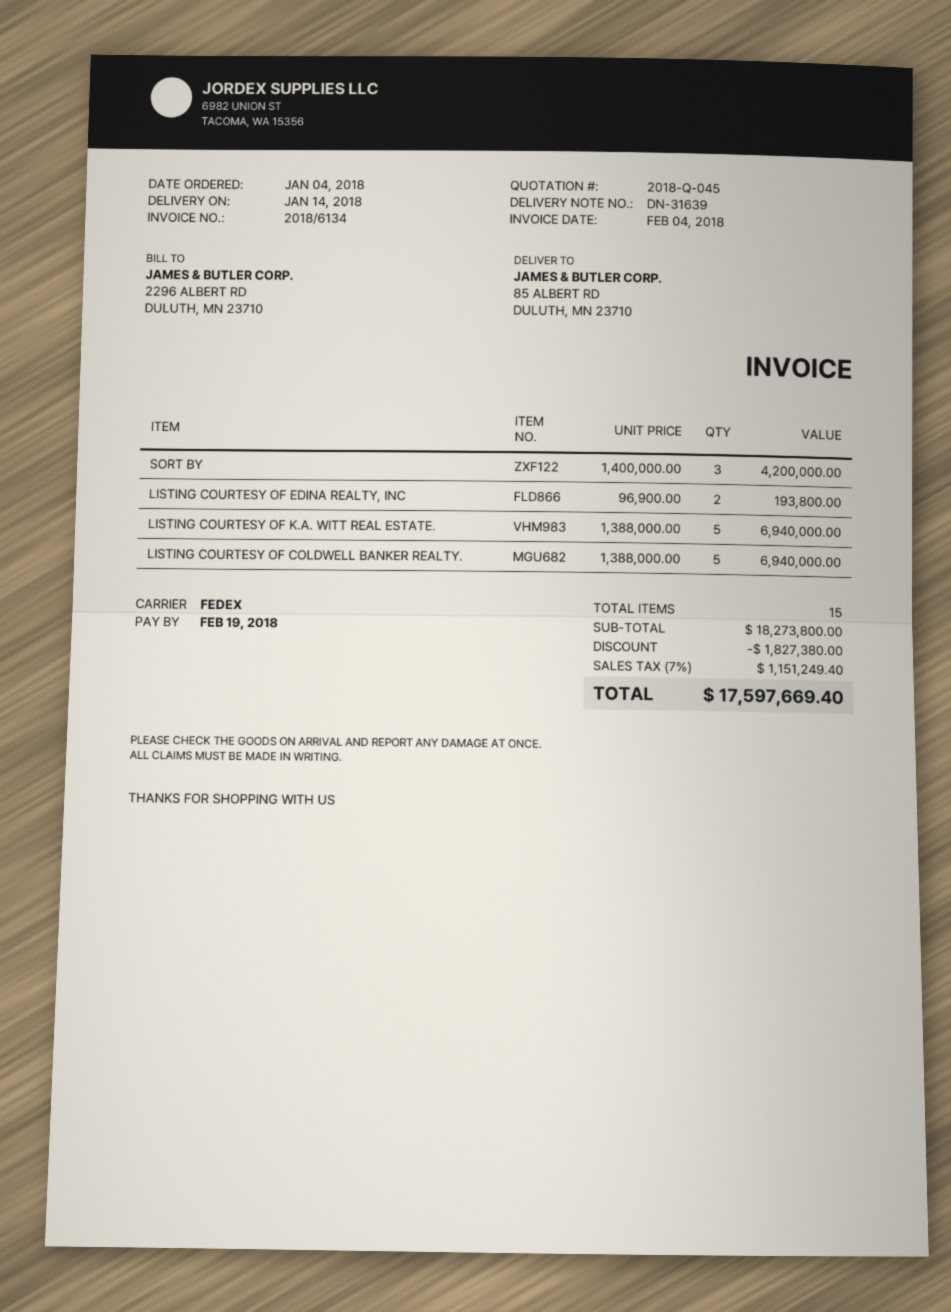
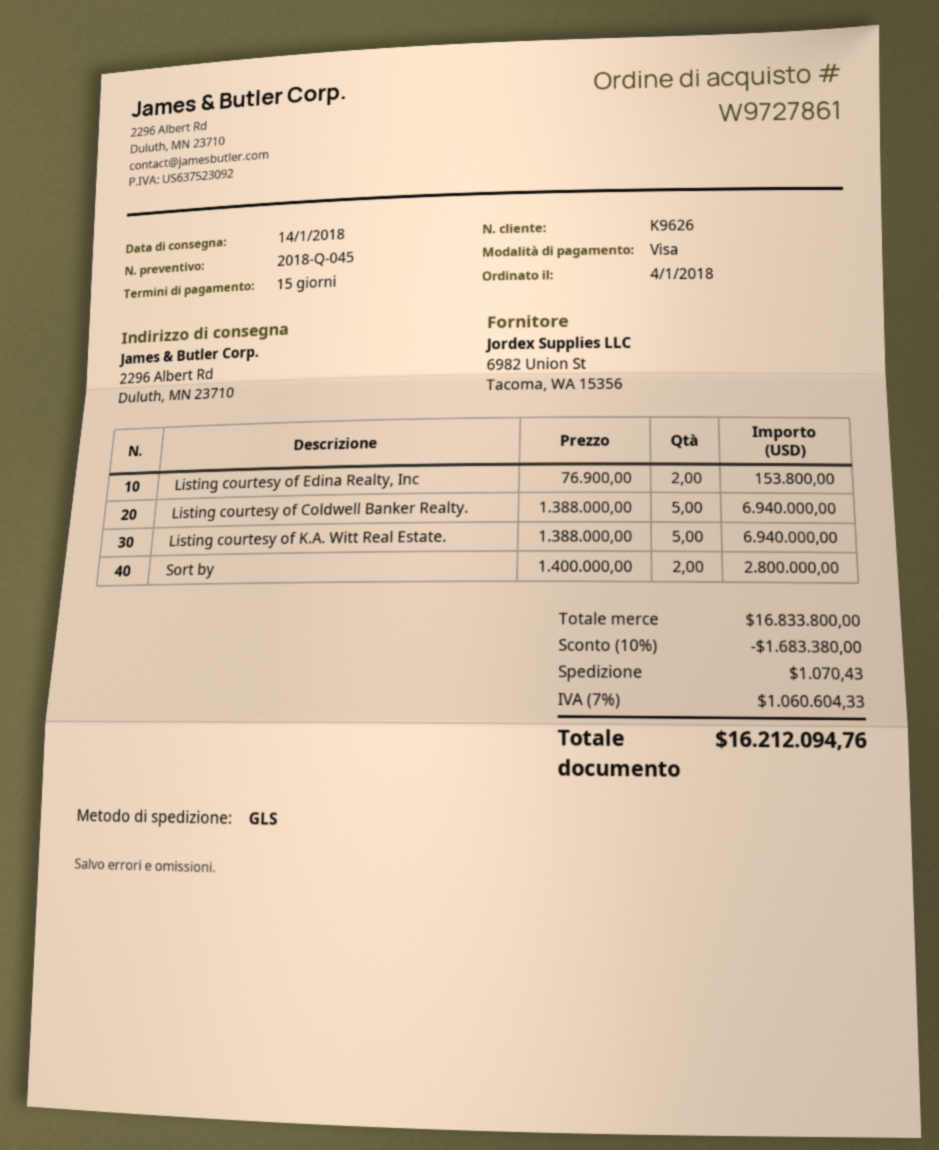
shipping method: FedEx -> GLS
ship to: 85 ALBERT RD, DULUTH, MN 23710 -> 2296 Albert Rd, Duluth, MN 23710
SORT BY: 3 x 1400000.00 = 4200000.00 -> 2 x 1400000.00 = 2800000.00
LISTING COURTESY OF EDINA REALTY, INC: 2 x 96900.00 = 193800.00 -> 2 x 76900.00 = 153800.00
subtotal: 18273800.00 -> 16833800.00
discount: 1827380.00 -> 1683380.00
shipping: none -> 1070.43
tax: 7% = 1151249.40 -> 7% = 1060604.33
total: 17597669.40 -> 16212094.76

